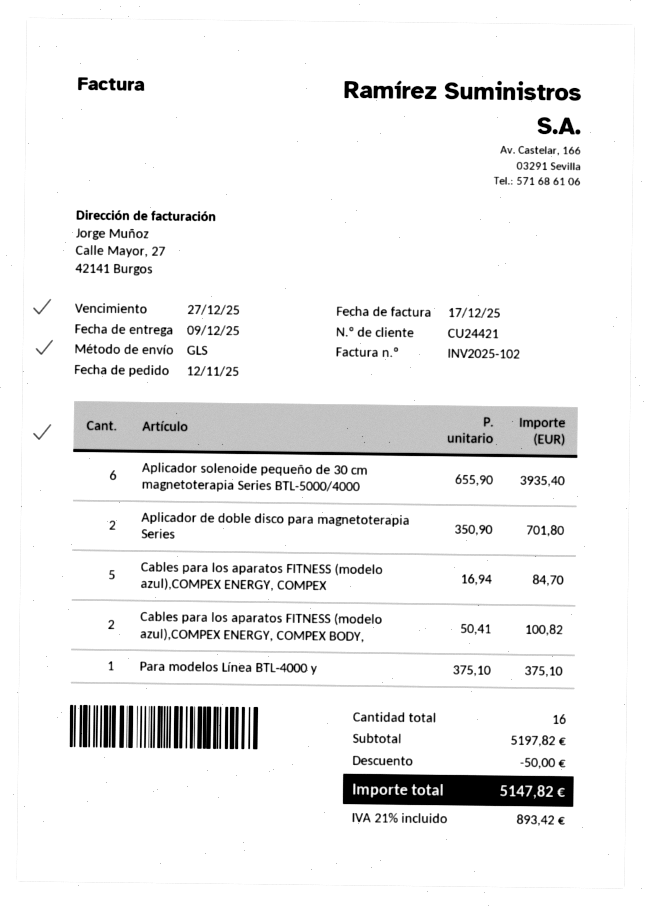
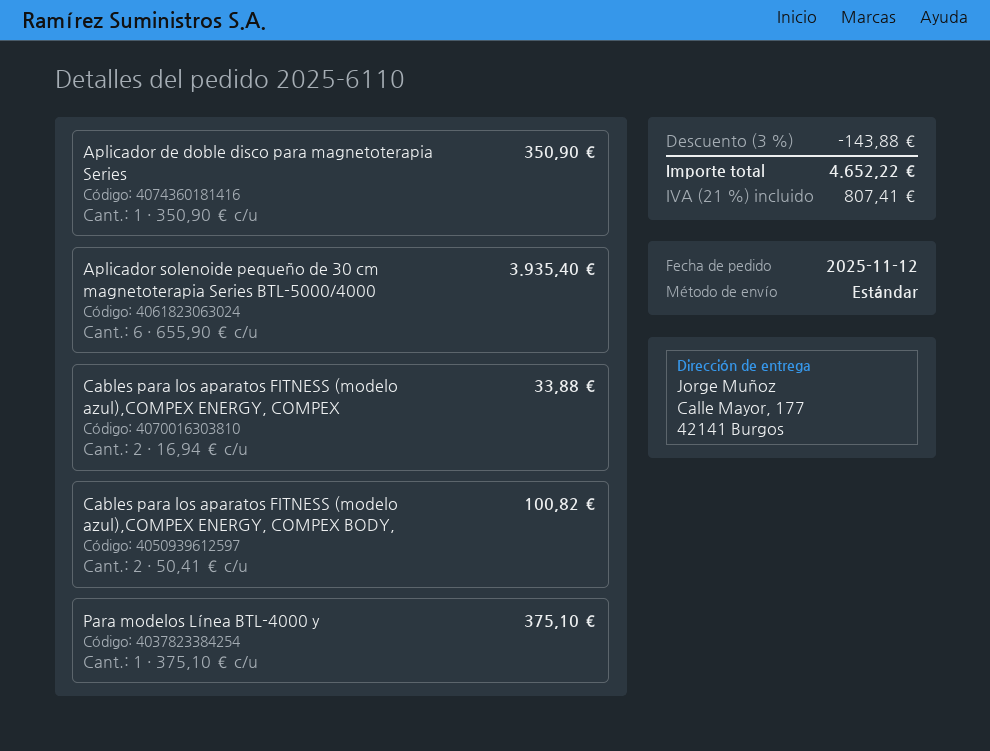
shipping method: GLS -> standard
Aplicador de doble disco para magnetoterapia Series: 2 x 350.90 = 701.80 -> 1 x 350.90 = 350.90
Cables para los aparatos FITNESS (modelo azul),COMPEX ENERGY, COMPEX: 5 x 16.94 = 84.70 -> 2 x 16.94 = 33.88
discount: 50.00 -> 143.88
tax: 21% = 893.42 -> 21% = 807.41
total: 5147.82 -> 4652.22

